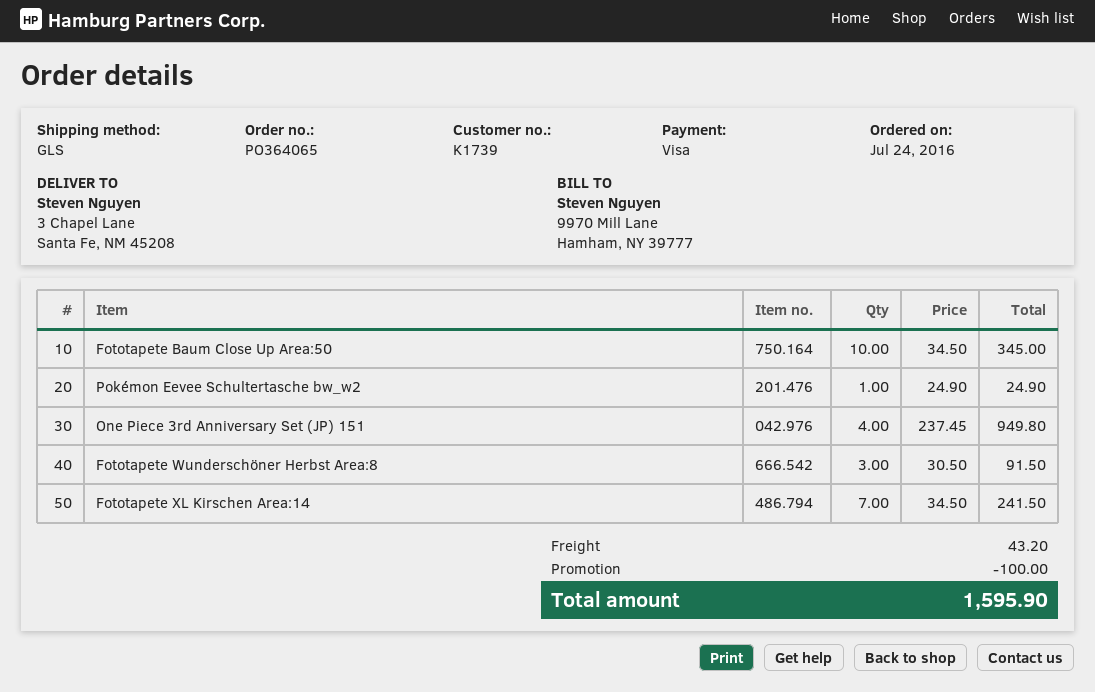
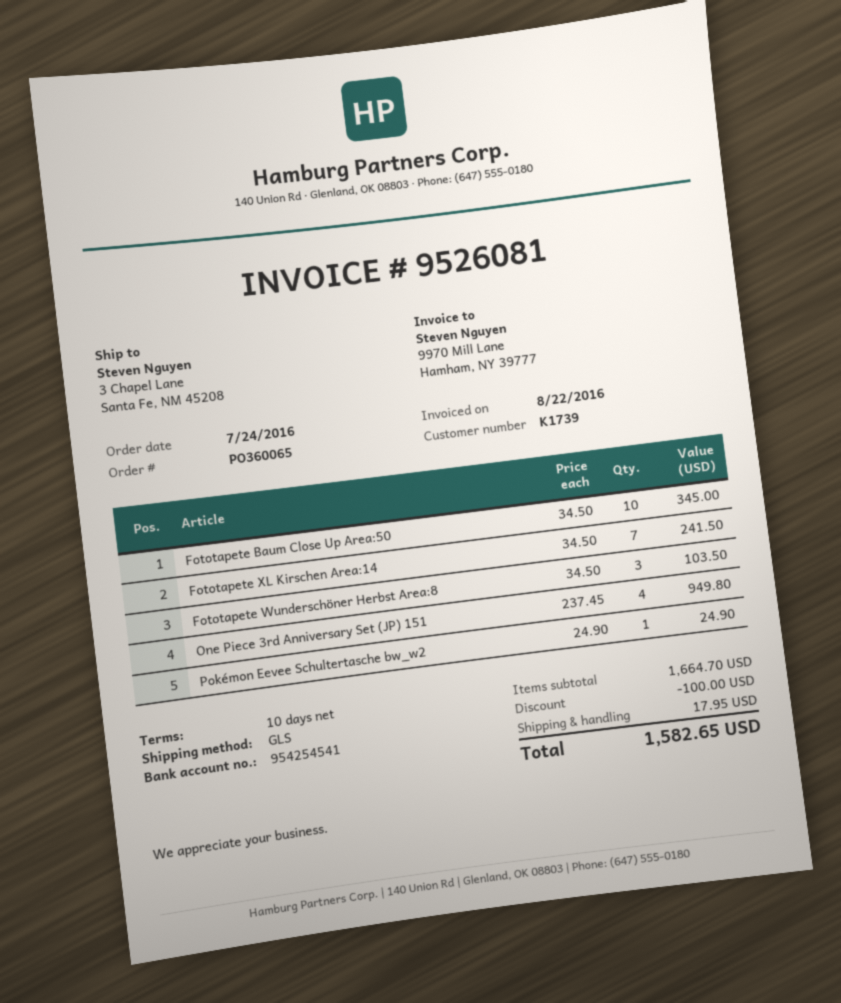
order number: PO364065 -> PO360065
Fototapete Wunderschöner Herbst Area:8: 3 x 30.50 = 91.50 -> 3 x 34.50 = 103.50
shipping: 43.20 -> 17.95
total: 1595.90 -> 1582.65

